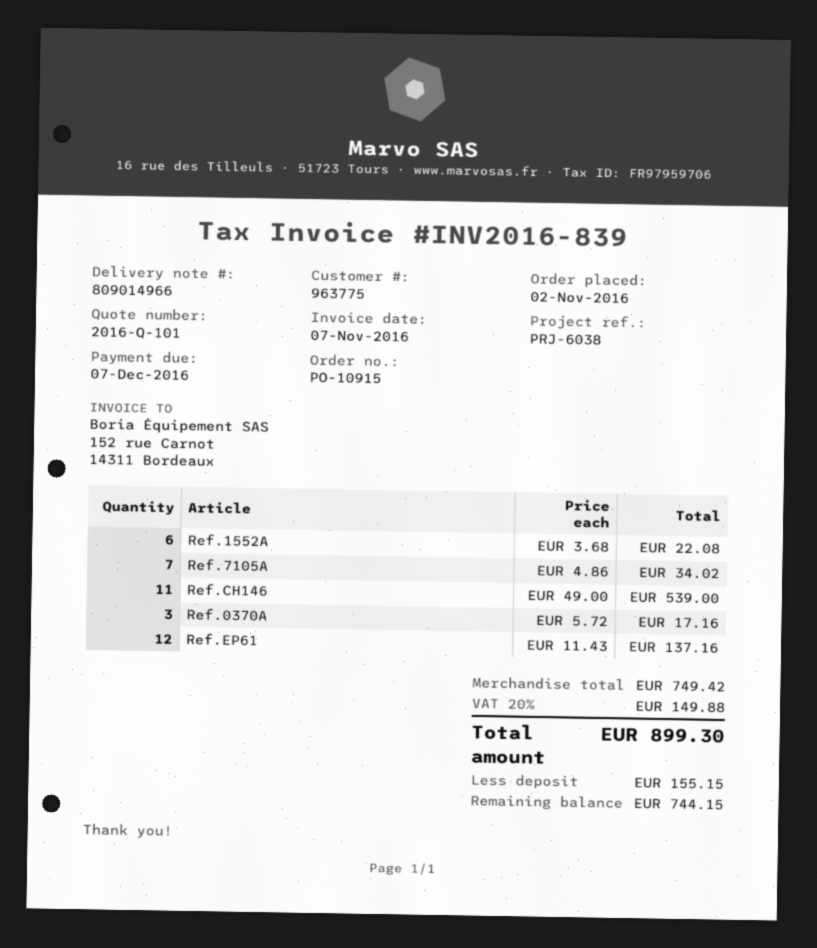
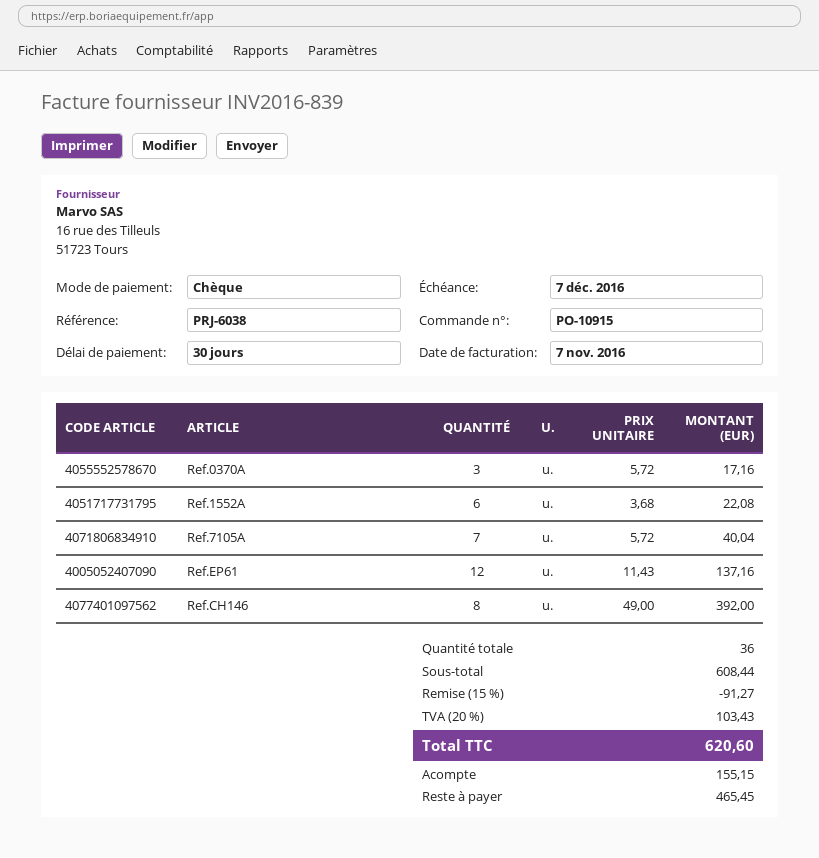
Ref.7105A: 7 x 4.86 = 34.02 -> 7 x 5.72 = 40.04
Ref.CH146: 11 x 49.00 = 539.00 -> 8 x 49.00 = 392.00
subtotal: 749.42 -> 608.44
discount: none -> 15% = 91.27
tax: 20% = 149.88 -> 20% = 103.43
total: 899.30 -> 620.60
balance: 744.15 -> 465.45

